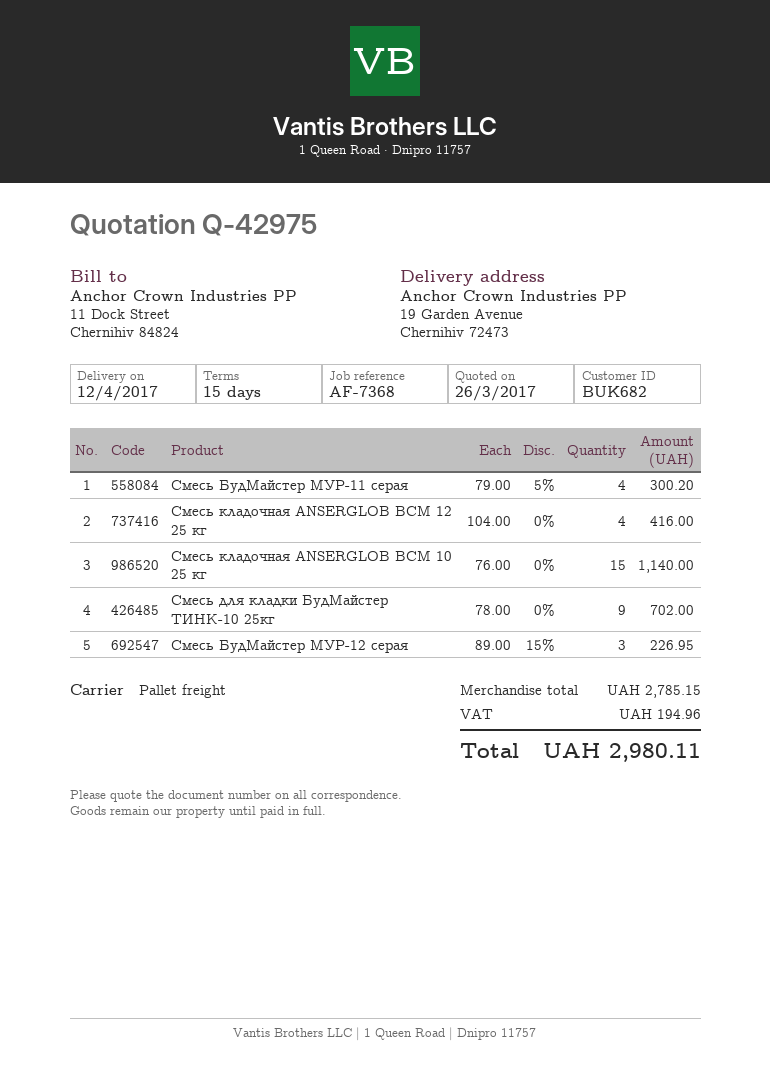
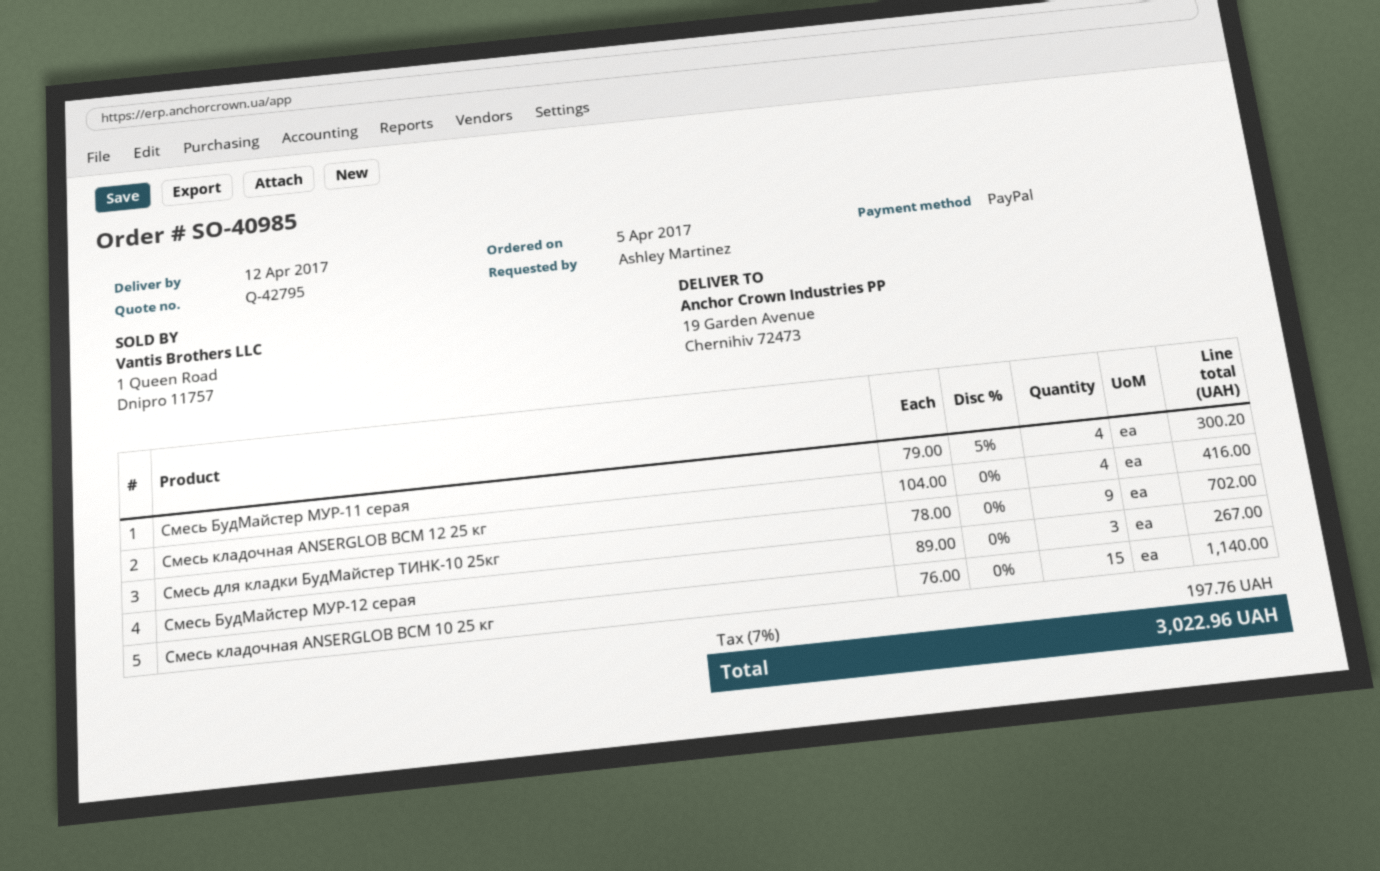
quote number: Q-42975 -> Q-42795
Смесь БудМайстер МУР-12 серая: 3 x 89.00 - 15% = 226.95 -> 3 x 89.00 = 267.00
tax: 194.96 -> 197.76
total: 2980.11 -> 3022.96

